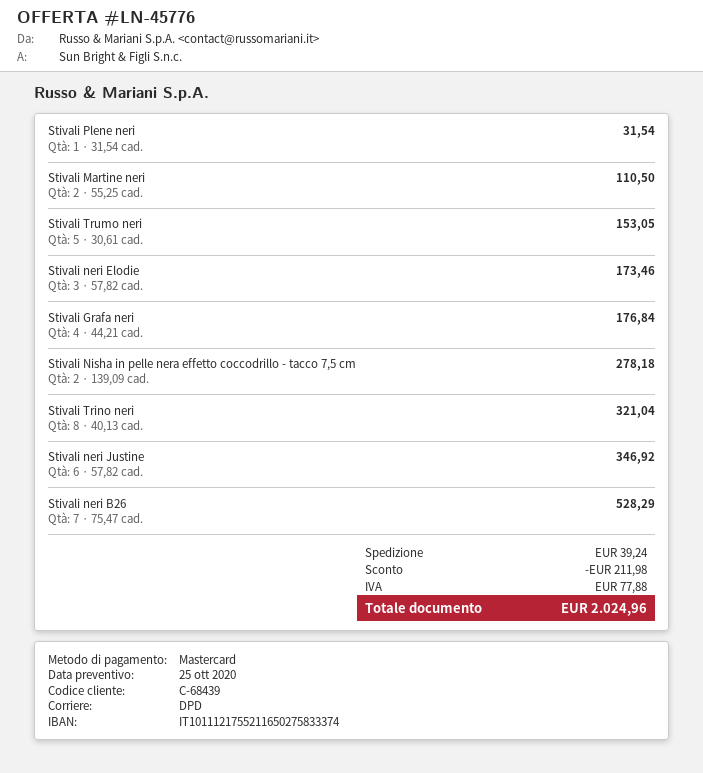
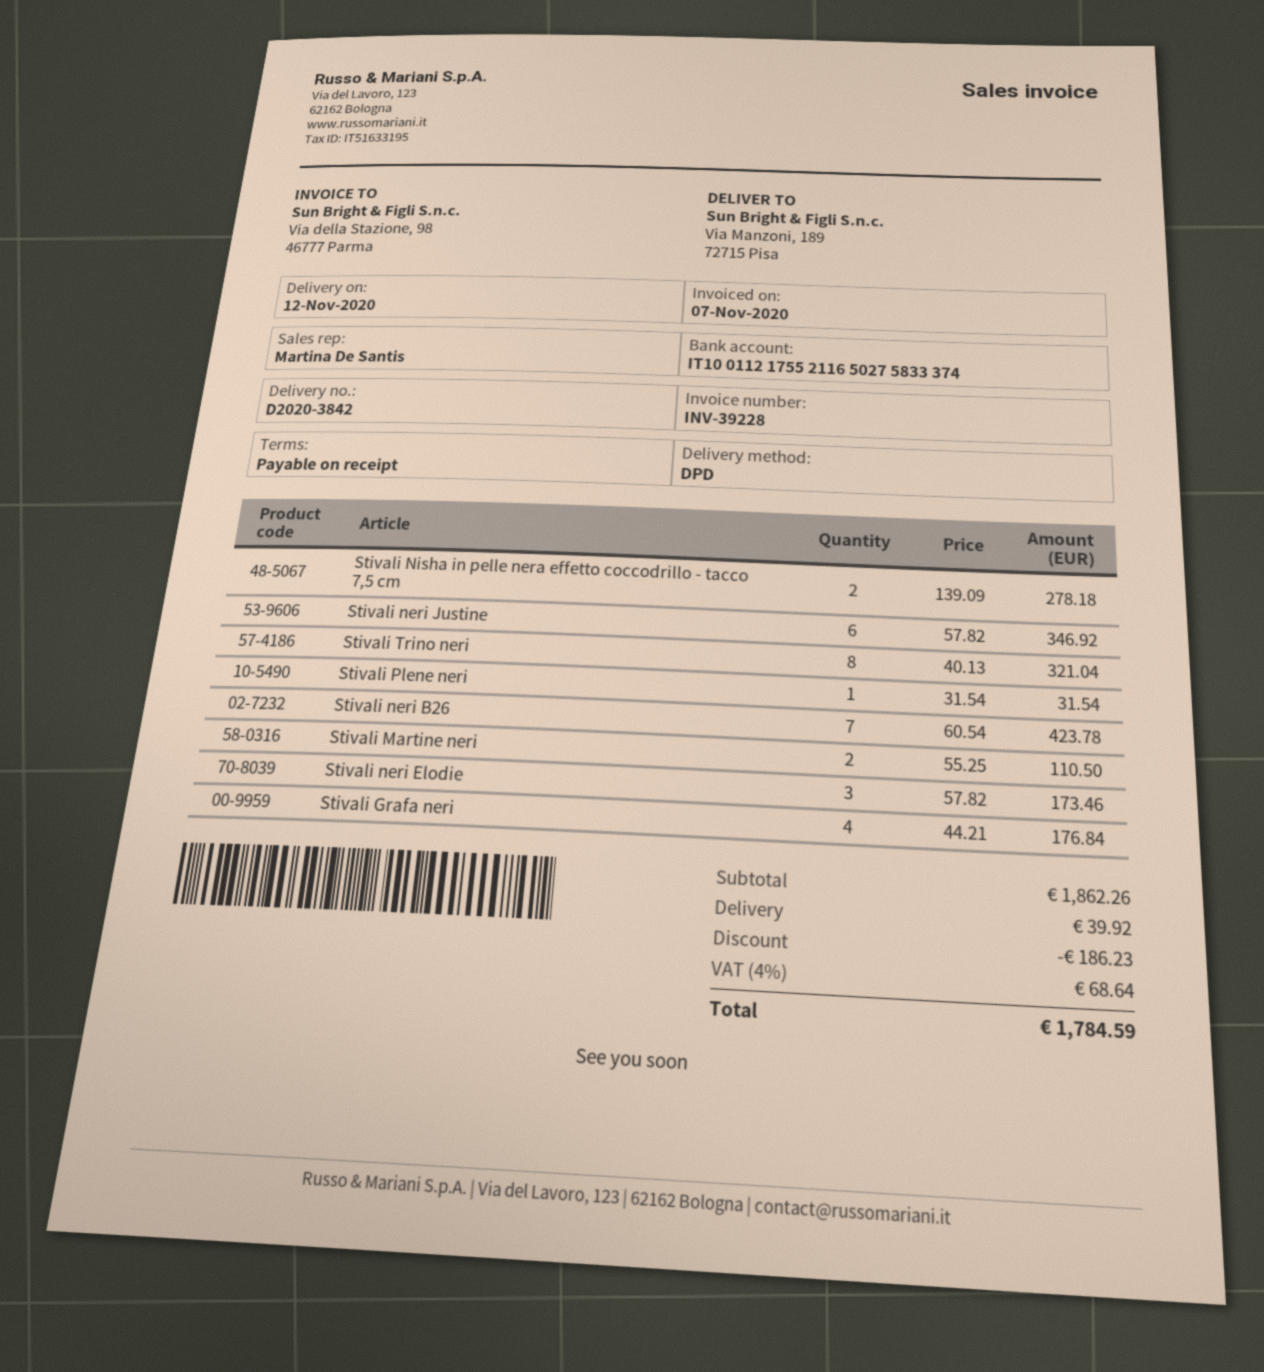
bank account: IT1011121755211650275833374 -> IT1001121755211650275833374
Stivali Trumo neri: 5 x 30.61 = 153.05 -> none
Stivali neri B26: 7 x 75.47 = 528.29 -> 7 x 60.54 = 423.78
discount: 211.98 -> 186.23
shipping: 39.24 -> 39.92
tax: 77.88 -> 68.64
total: 2024.96 -> 1784.59

